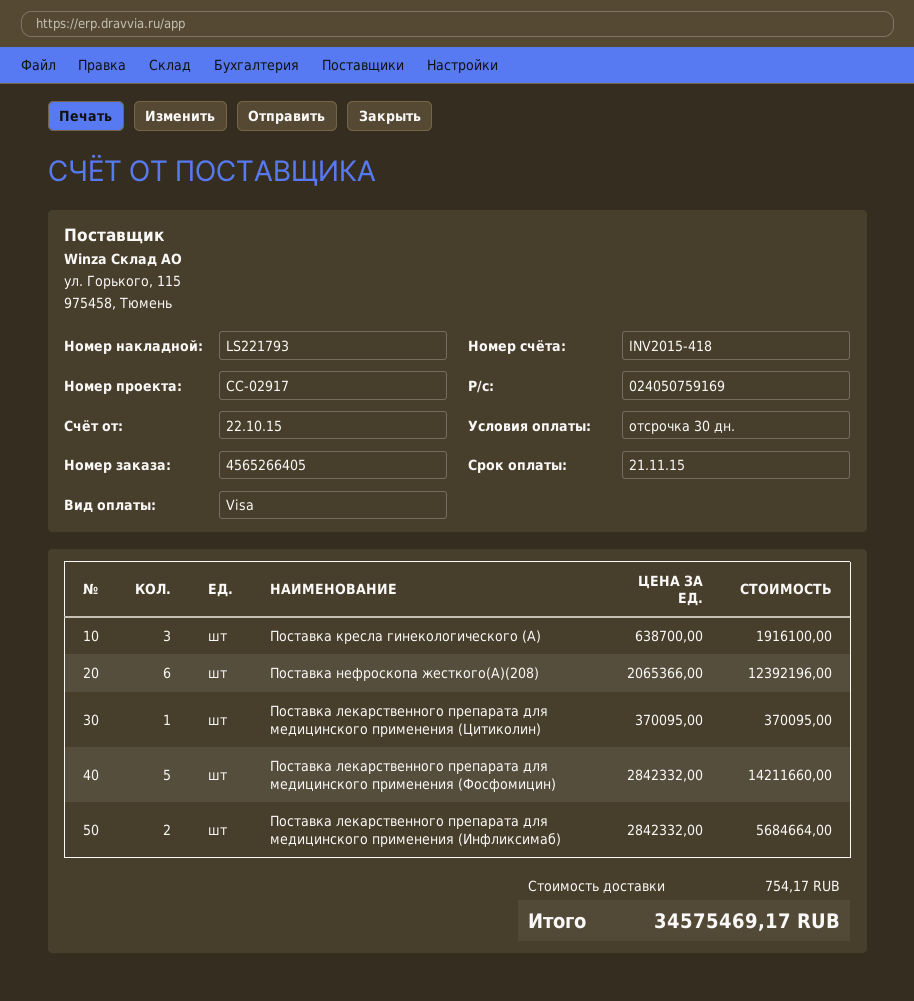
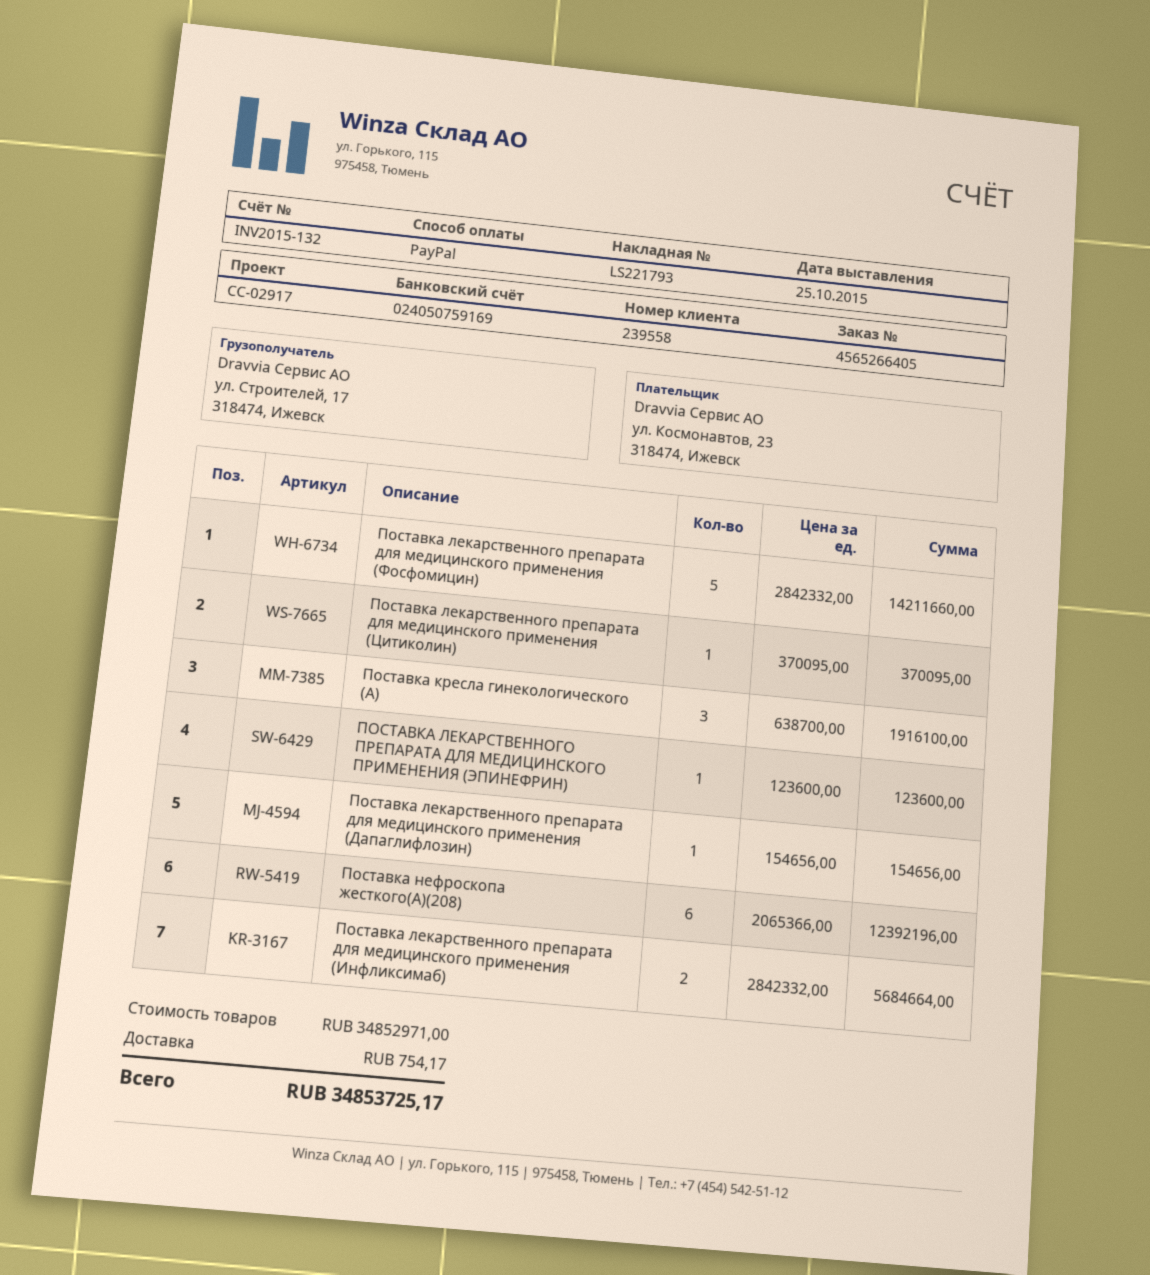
invoice number: INV2015-418 -> INV2015-132
invoice date: 2015-10-22 -> 2015-10-25
payment method: Visa -> PayPal
ПОСТАВКА ЛЕКАРСТВЕННОГО ПРЕПАРАТА ДЛЯ МЕДИЦИНСКОГО ПРИМЕНЕНИЯ (ЭПИНЕФРИН): none -> 1 x 123600.00 = 123600.00
Поставка лекарственного препарата для медицинского применения (Дапаглифлозин): none -> 1 x 154656.00 = 154656.00
total: 34575469.17 -> 34853725.17

